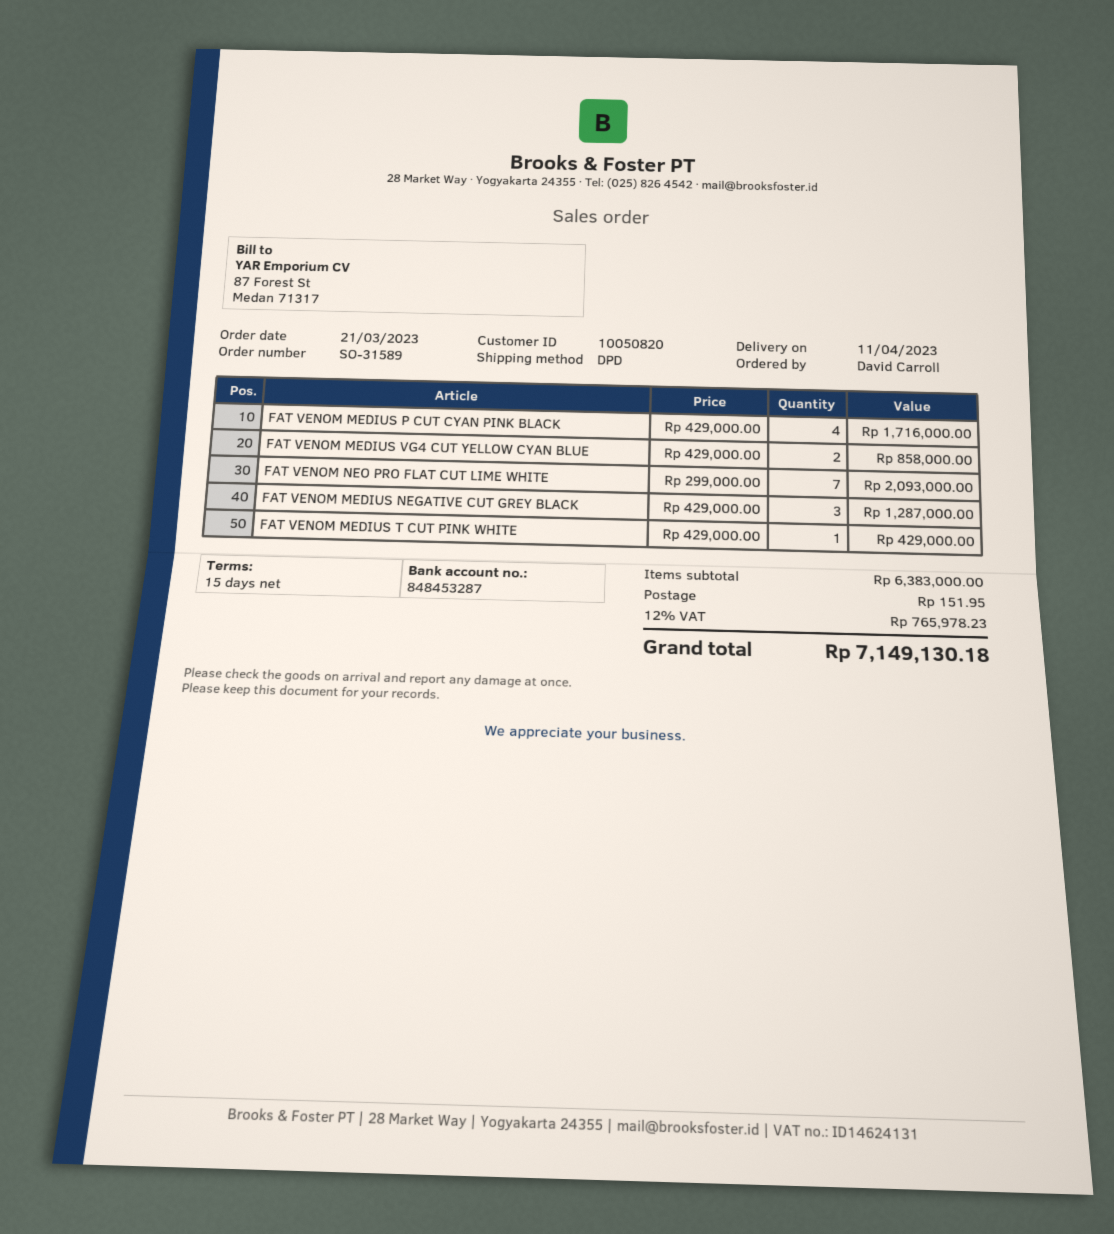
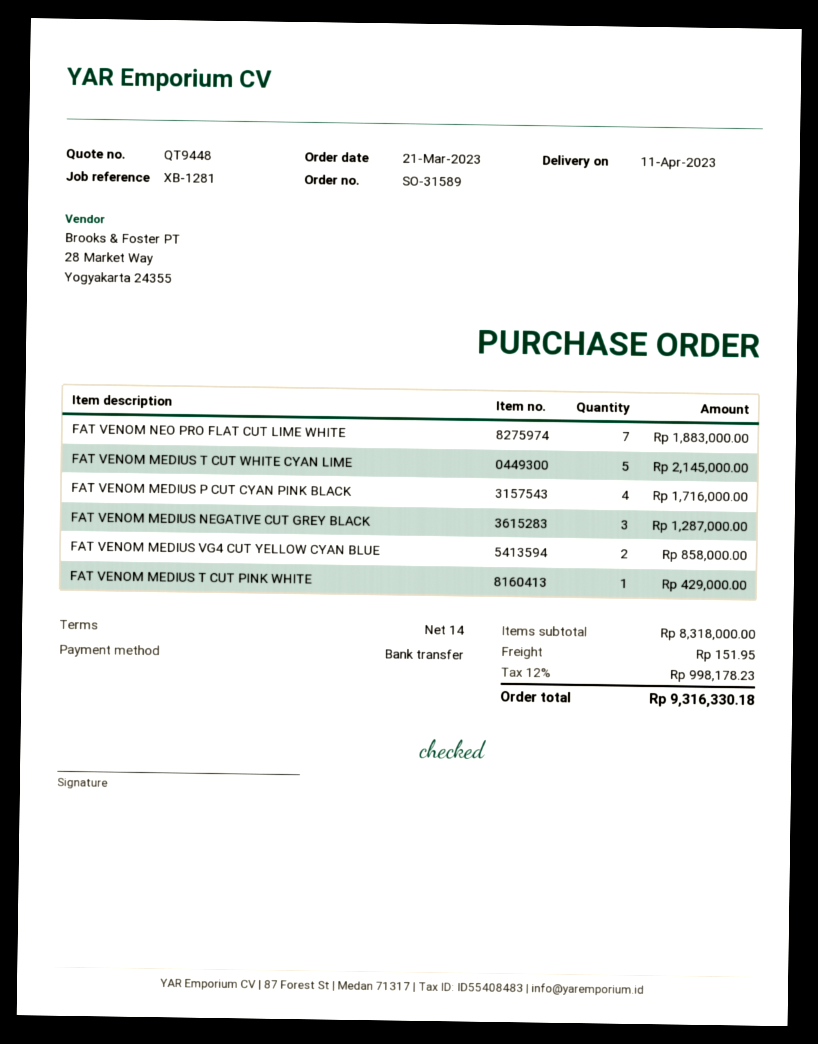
payment terms: 15 days -> 14 days
FAT VENOM NEO PRO FLAT CUT LIME WHITE: 7 for 2093000.00 -> 7 for 1883000.00
FAT VENOM MEDIUS T CUT WHITE CYAN LIME: none -> 5 for 2145000.00
subtotal: 6383000.00 -> 8318000.00
tax: 12% = 765978.23 -> 12% = 998178.23
total: 7149130.18 -> 9316330.18

